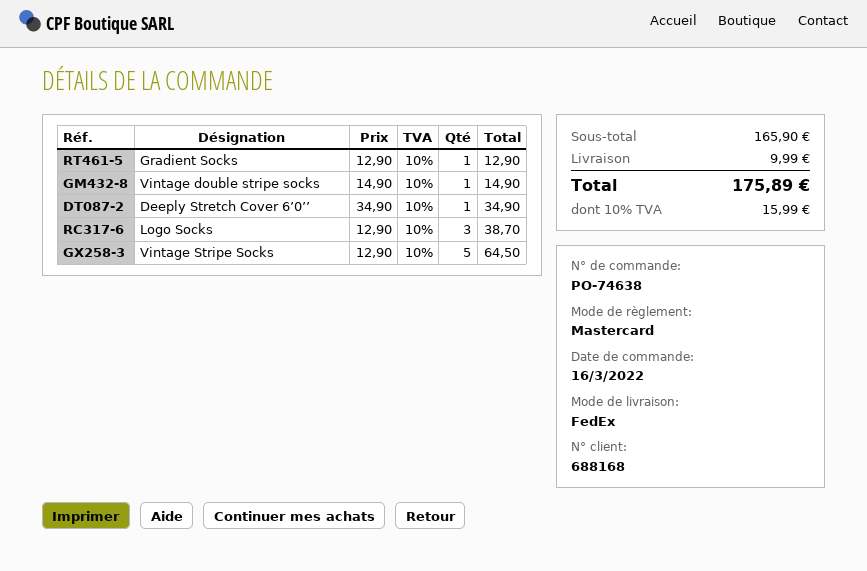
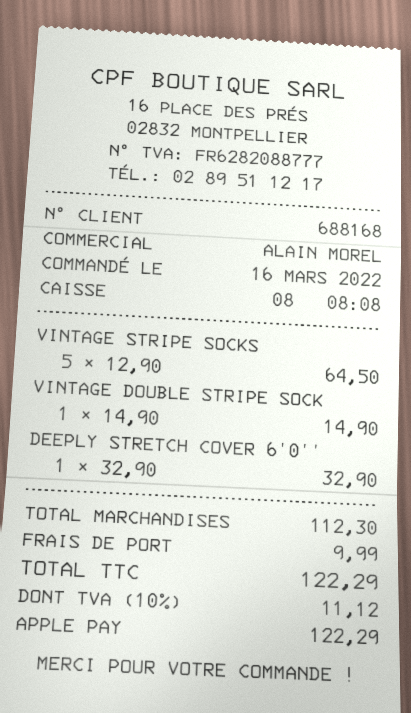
payment method: Mastercard -> Apple Pay
Gradient Socks: 1 x 12.90 = 12.90 -> none
Deeply Stretch Cover 6’0’’: 1 x 34.90 = 34.90 -> 1 x 32.90 = 32.90
Logo Socks: 3 x 12.90 = 38.70 -> none
subtotal: 165.90 -> 112.30
tax: 10% = 15.99 -> 10% = 11.12
total: 175.89 -> 122.29

